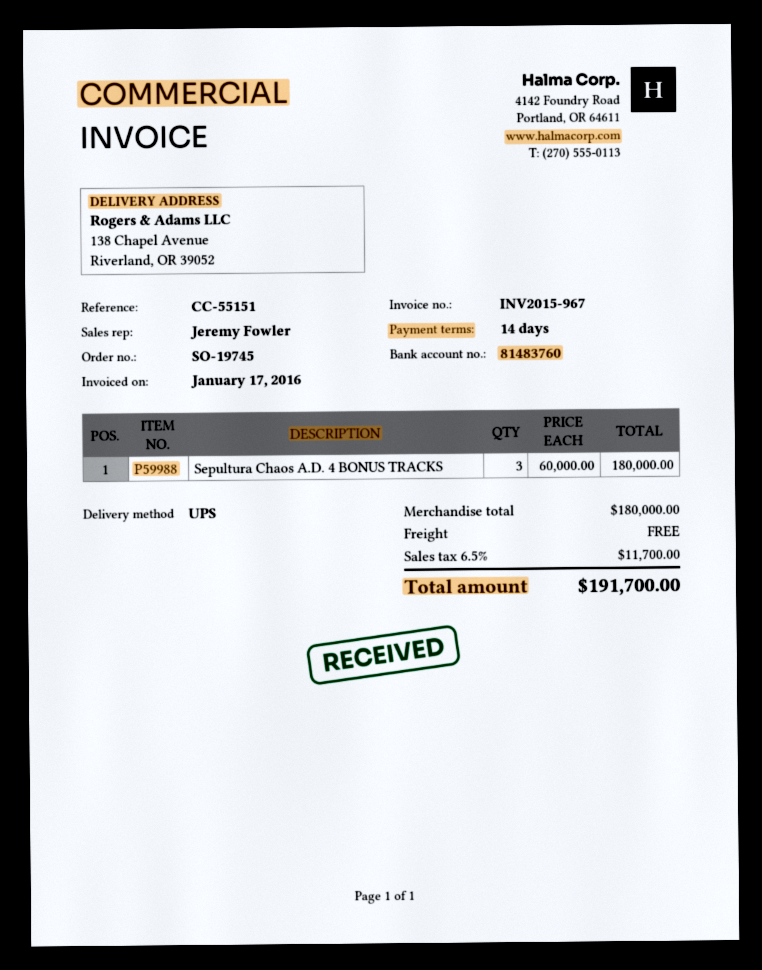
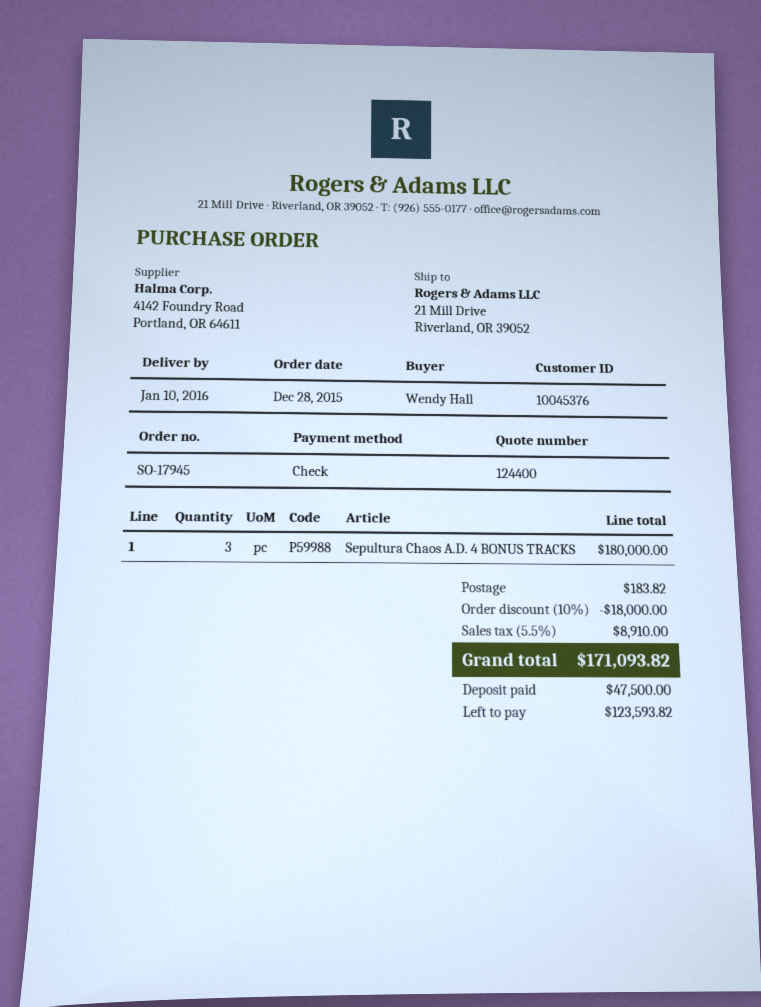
order number: SO-19745 -> SO-17945
ship to: 138 Chapel Avenue, Riverland, OR 39052 -> 21 Mill Drive, Riverland, OR 39052
discount: none -> 10% = 18000.00
shipping: 0.00 -> 183.82
tax: 6.5% = 11700.00 -> 5.5% = 8910.00
total: 191700.00 -> 171093.82

